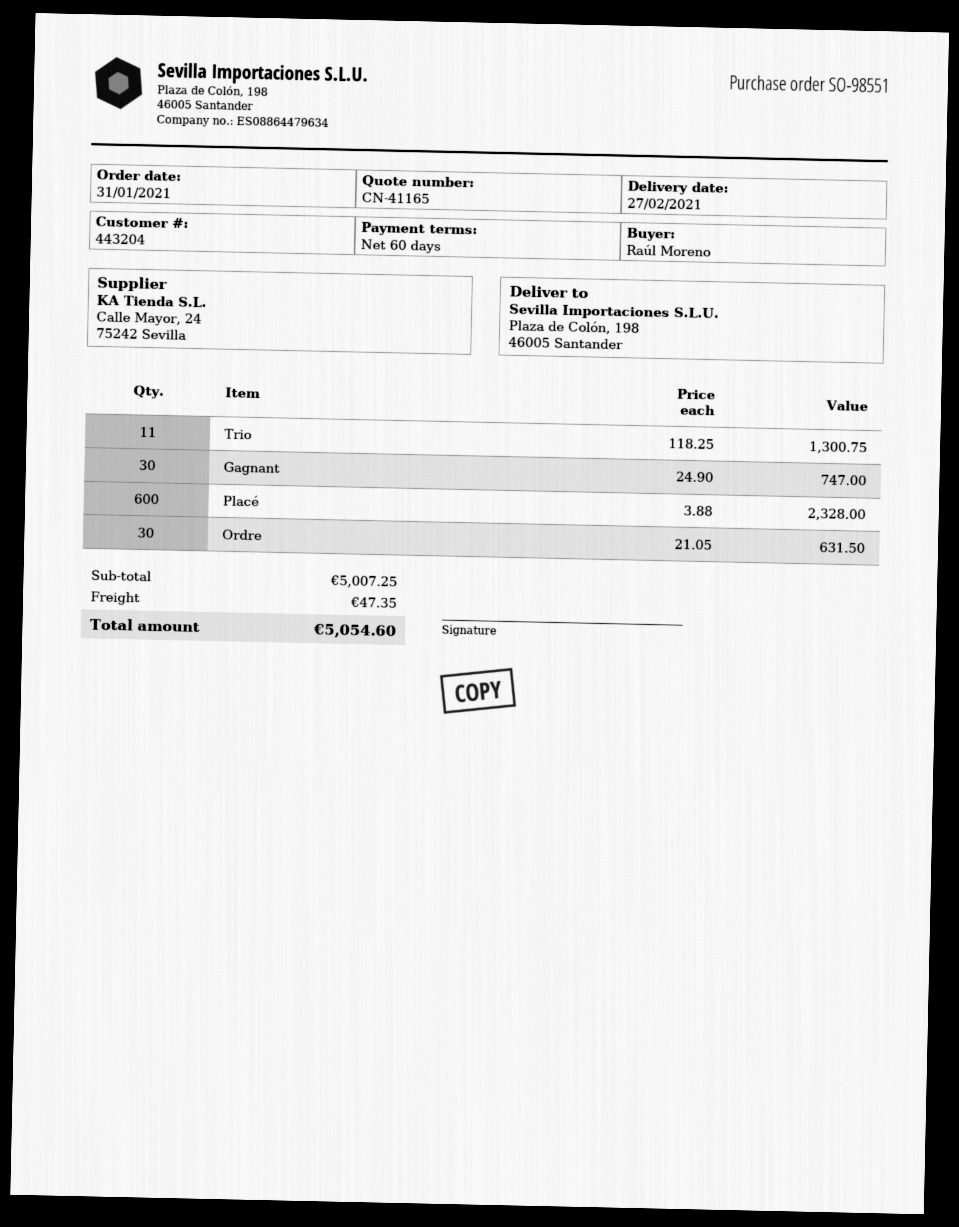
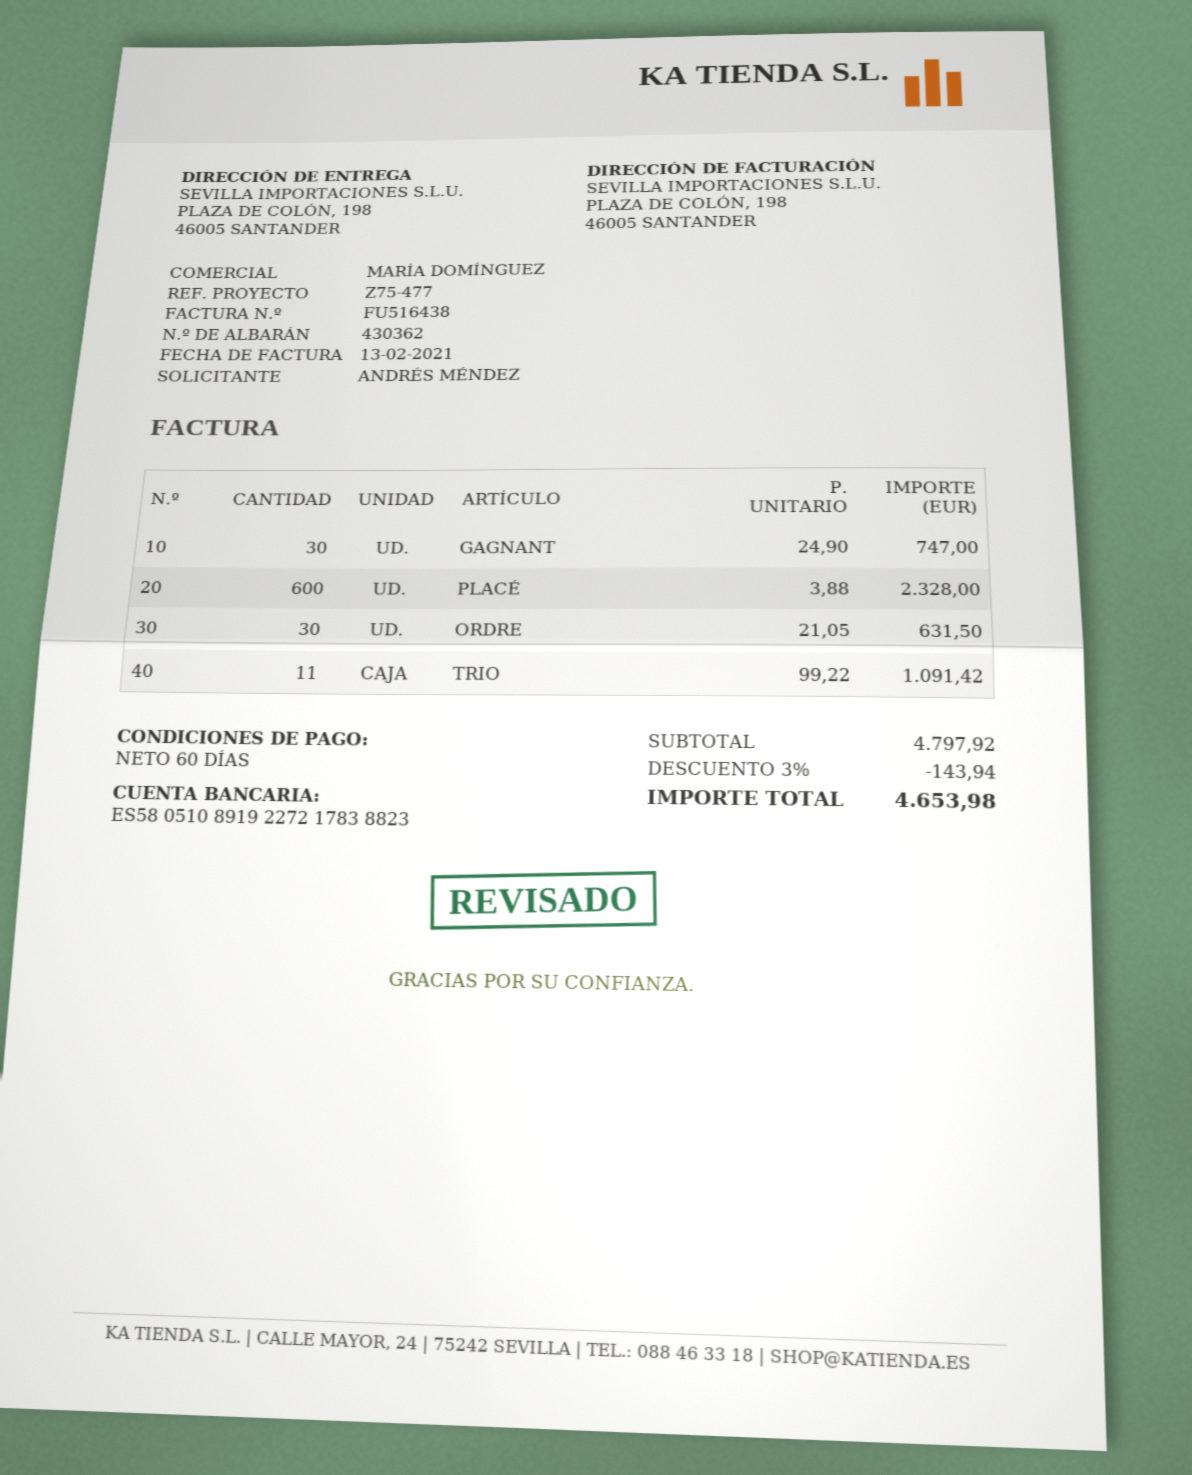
ordered by: Raúl Moreno -> ANDRÉS MÉNDEZ
Trio: 11 x 118.25 = 1300.75 -> 11 x 99.22 = 1091.42
subtotal: 5007.25 -> 4797.92
discount: none -> 3% = 143.94
shipping: 47.35 -> none
total: 5054.60 -> 4653.98

